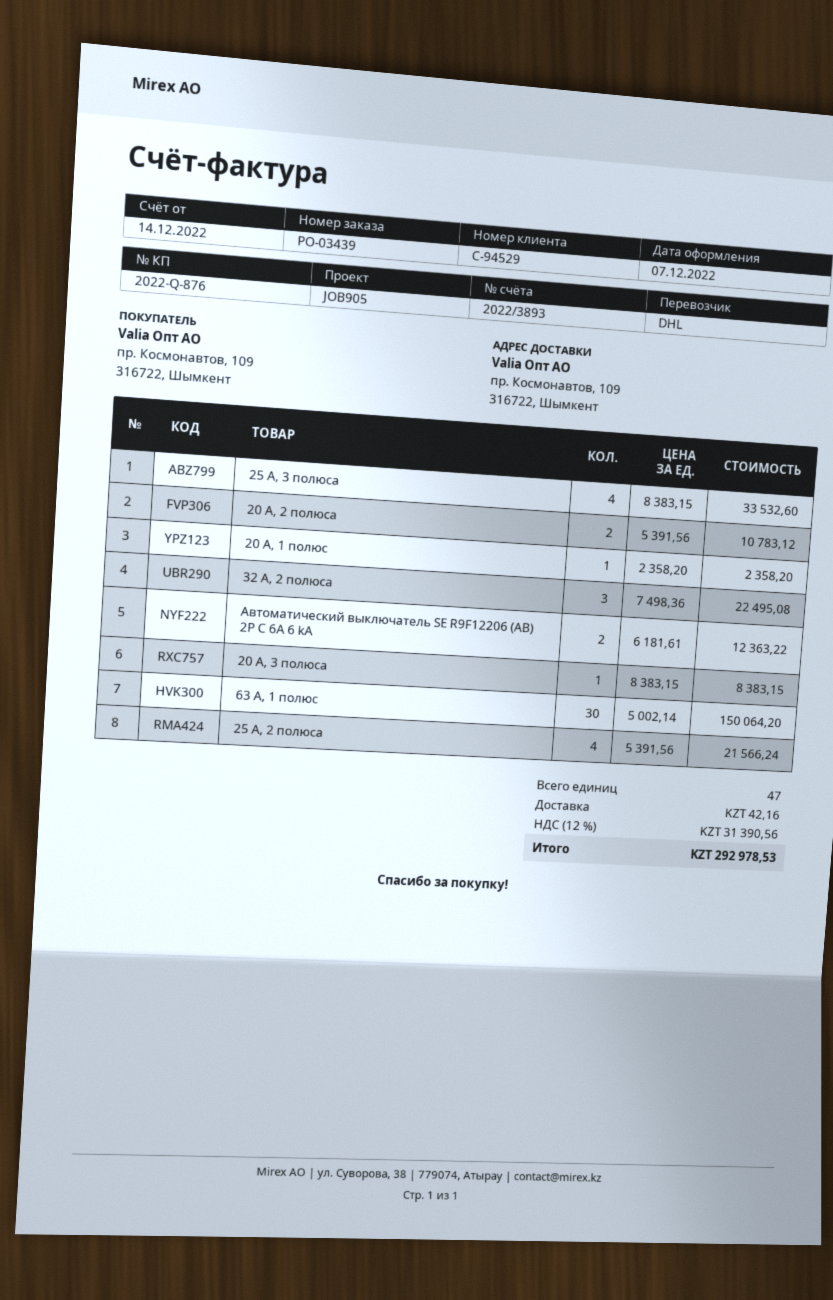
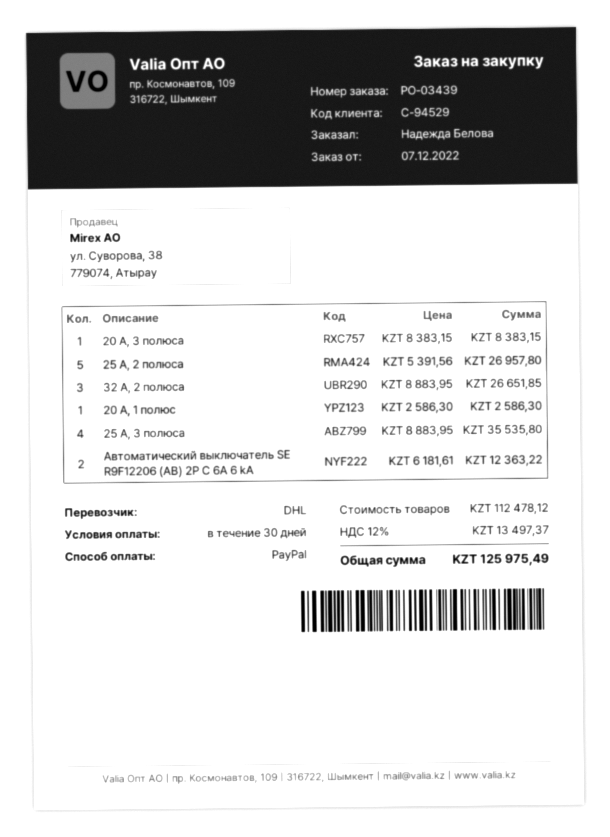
25 А, 3 полюса: 4 x 8383.15 = 33532.60 -> 4 x 8883.95 = 35535.80
20 А, 2 полюса: 2 x 5391.56 = 10783.12 -> none
20 А, 1 полюс: 1 x 2358.20 = 2358.20 -> 1 x 2586.30 = 2586.30
32 А, 2 полюса: 3 x 7498.36 = 22495.08 -> 3 x 8883.95 = 26651.85
63 А, 1 полюс: 30 x 5002.14 = 150064.20 -> none
25 А, 2 полюса: 4 x 5391.56 = 21566.24 -> 5 x 5391.56 = 26957.80
shipping: 42.16 -> none
tax: 12% = 31390.56 -> 12% = 13497.37
total: 292978.53 -> 125975.49

